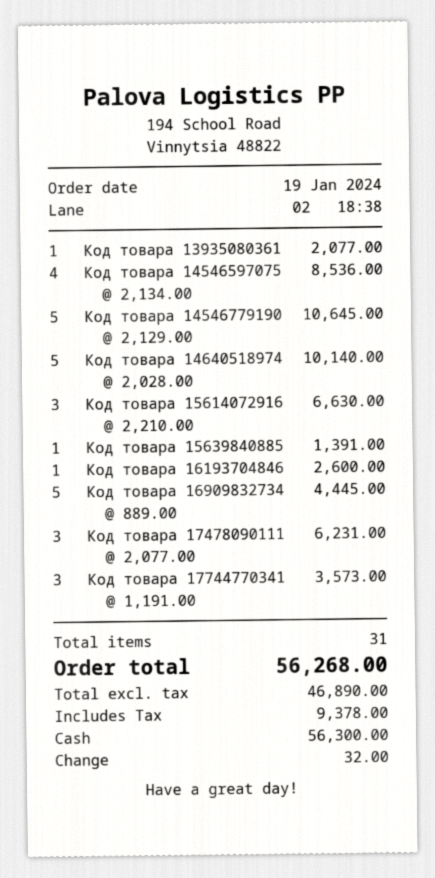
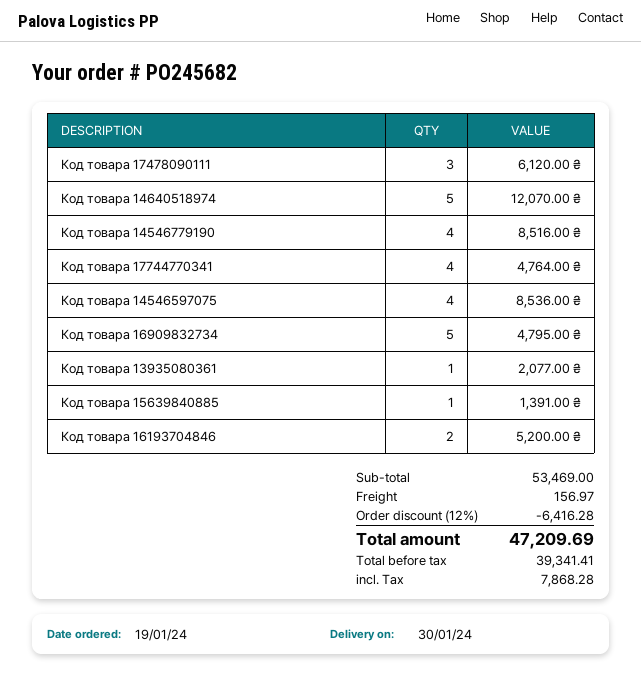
Код товара 14546779190: 5 for 10645.00 -> 4 for 8516.00
Код товара 14640518974: 5 for 10140.00 -> 5 for 12070.00
Код товара 15614072916: 3 for 6630.00 -> none
Код товара 16193704846: 1 for 2600.00 -> 2 for 5200.00
Код товара 16909832734: 5 for 4445.00 -> 5 for 4795.00
Код товара 17478090111: 3 for 6231.00 -> 3 for 6120.00
Код товара 17744770341: 3 for 3573.00 -> 4 for 4764.00
discount: none -> 12% = 6416.28
shipping: none -> 156.97
net: 46890.00 -> 39341.41
tax: 9378.00 -> 7868.28
total: 56268.00 -> 47209.69

